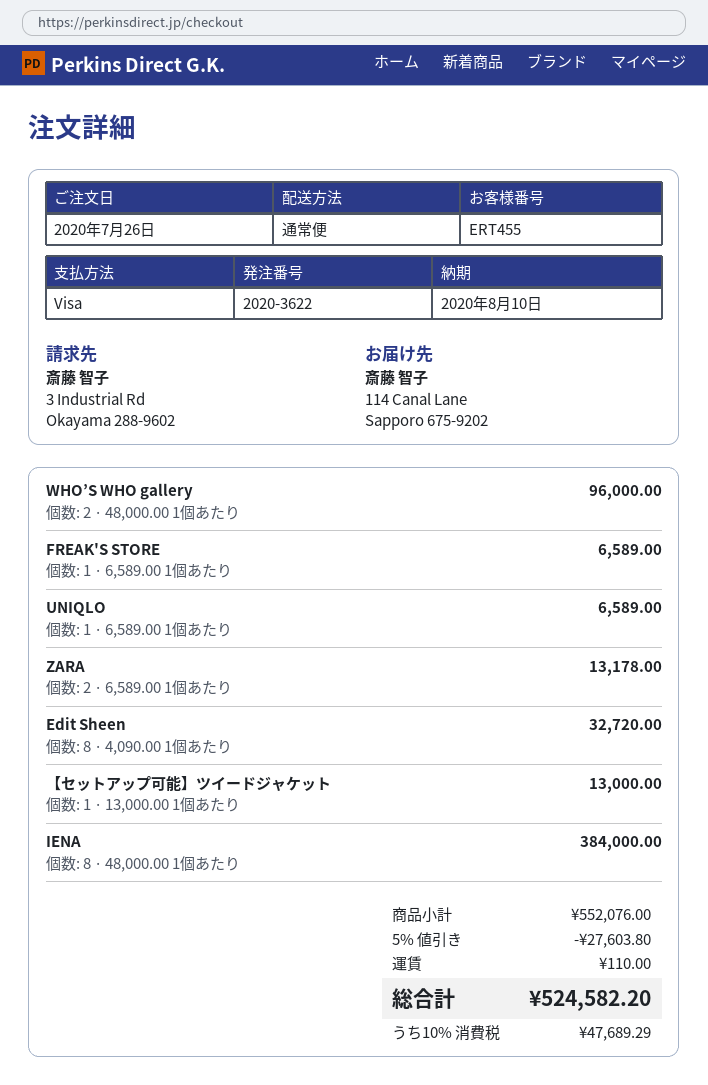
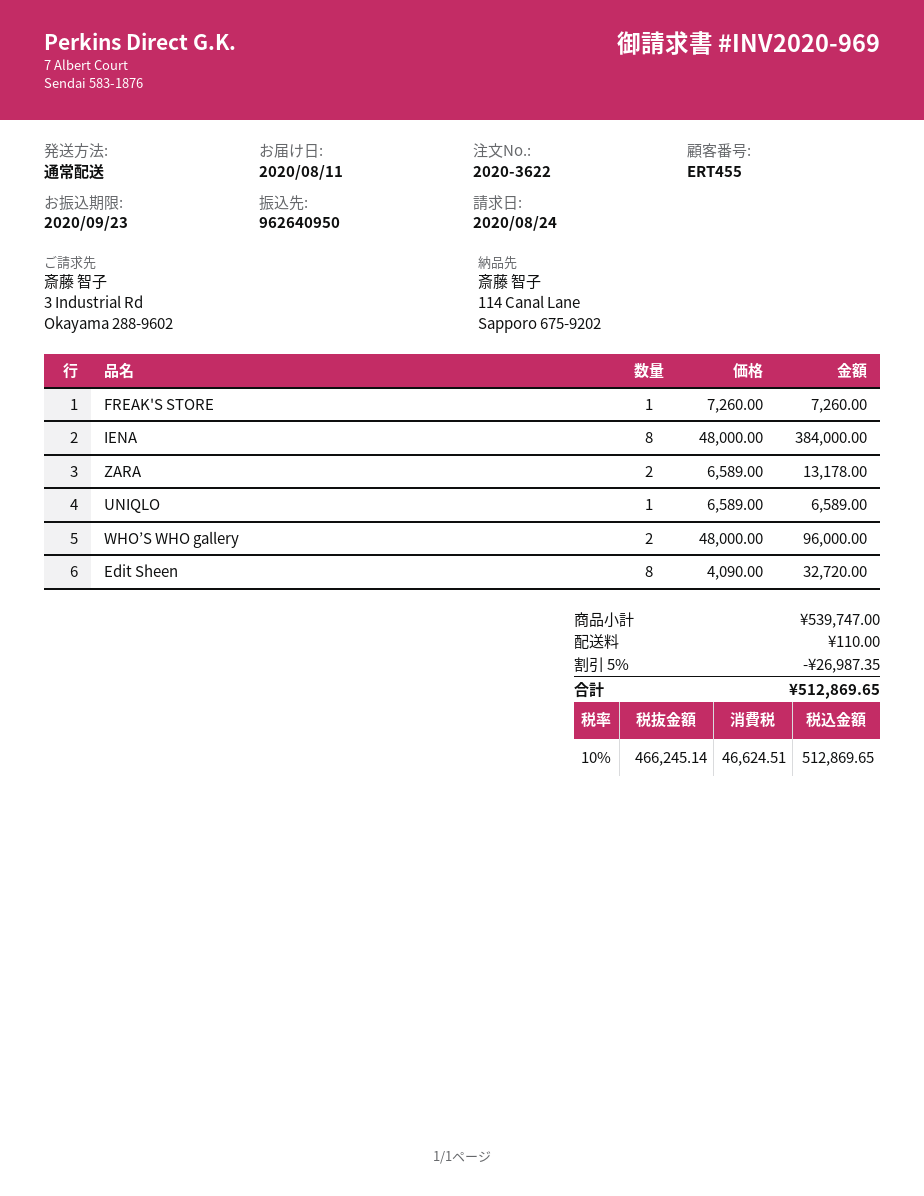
delivery date: 2020-08-10 -> 2020-08-11
FREAK'S STORE: 1 x 6589.00 = 6589.00 -> 1 x 7260.00 = 7260.00
【セットアップ可能】ツイードジャケット: 1 x 13000.00 = 13000.00 -> none
subtotal: 552076.00 -> 539747.00
discount: 5% = 27603.80 -> 5% = 26987.35
tax: 10% = 47689.29 -> 10% = 46624.51
total: 524582.20 -> 512869.65

